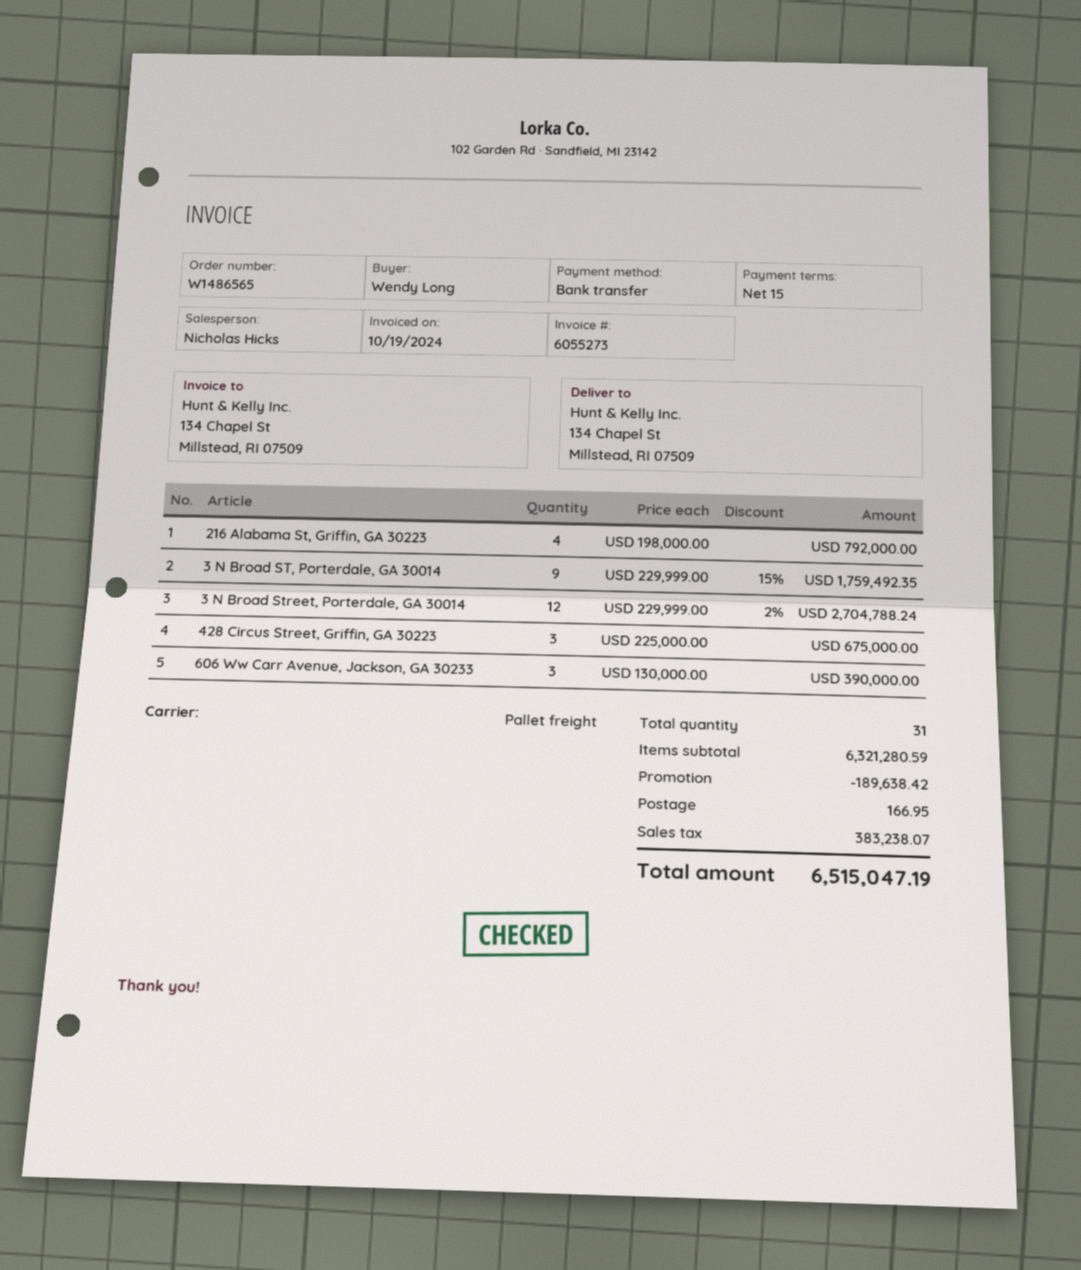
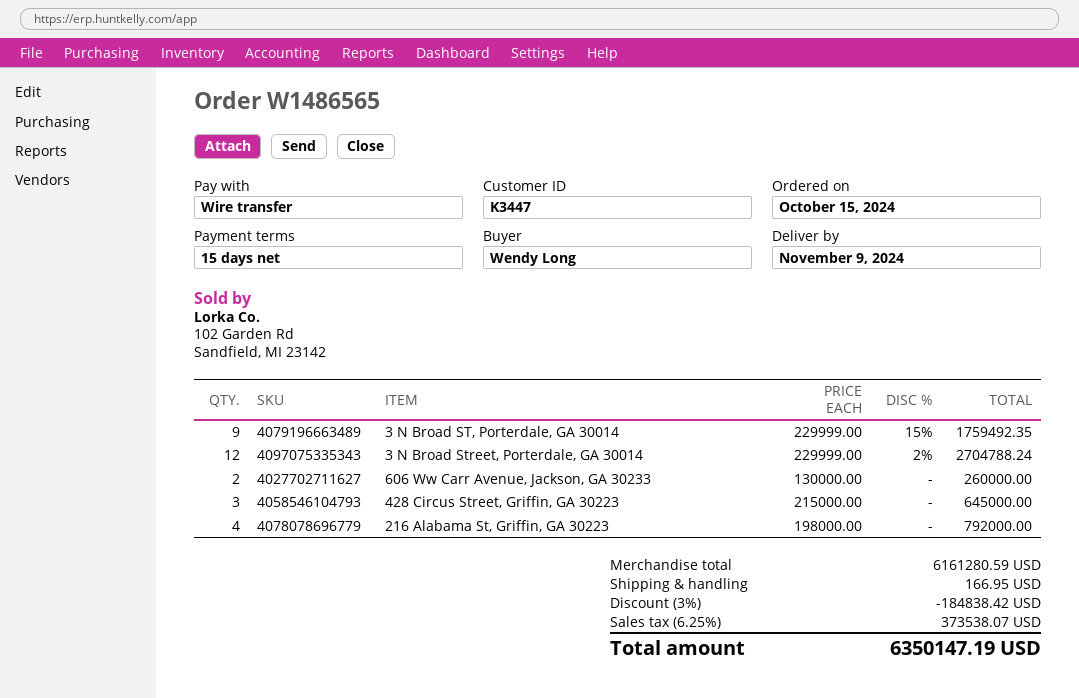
428 Circus Street, Griffin, GA 30223: 3 x 225000.00 = 675000.00 -> 3 x 215000.00 = 645000.00
606 Ww Carr Avenue, Jackson, GA 30233: 3 x 130000.00 = 390000.00 -> 2 x 130000.00 = 260000.00
subtotal: 6321280.59 -> 6161280.59
discount: 189638.42 -> 184838.42
tax: 383238.07 -> 373538.07
total: 6515047.19 -> 6350147.19

